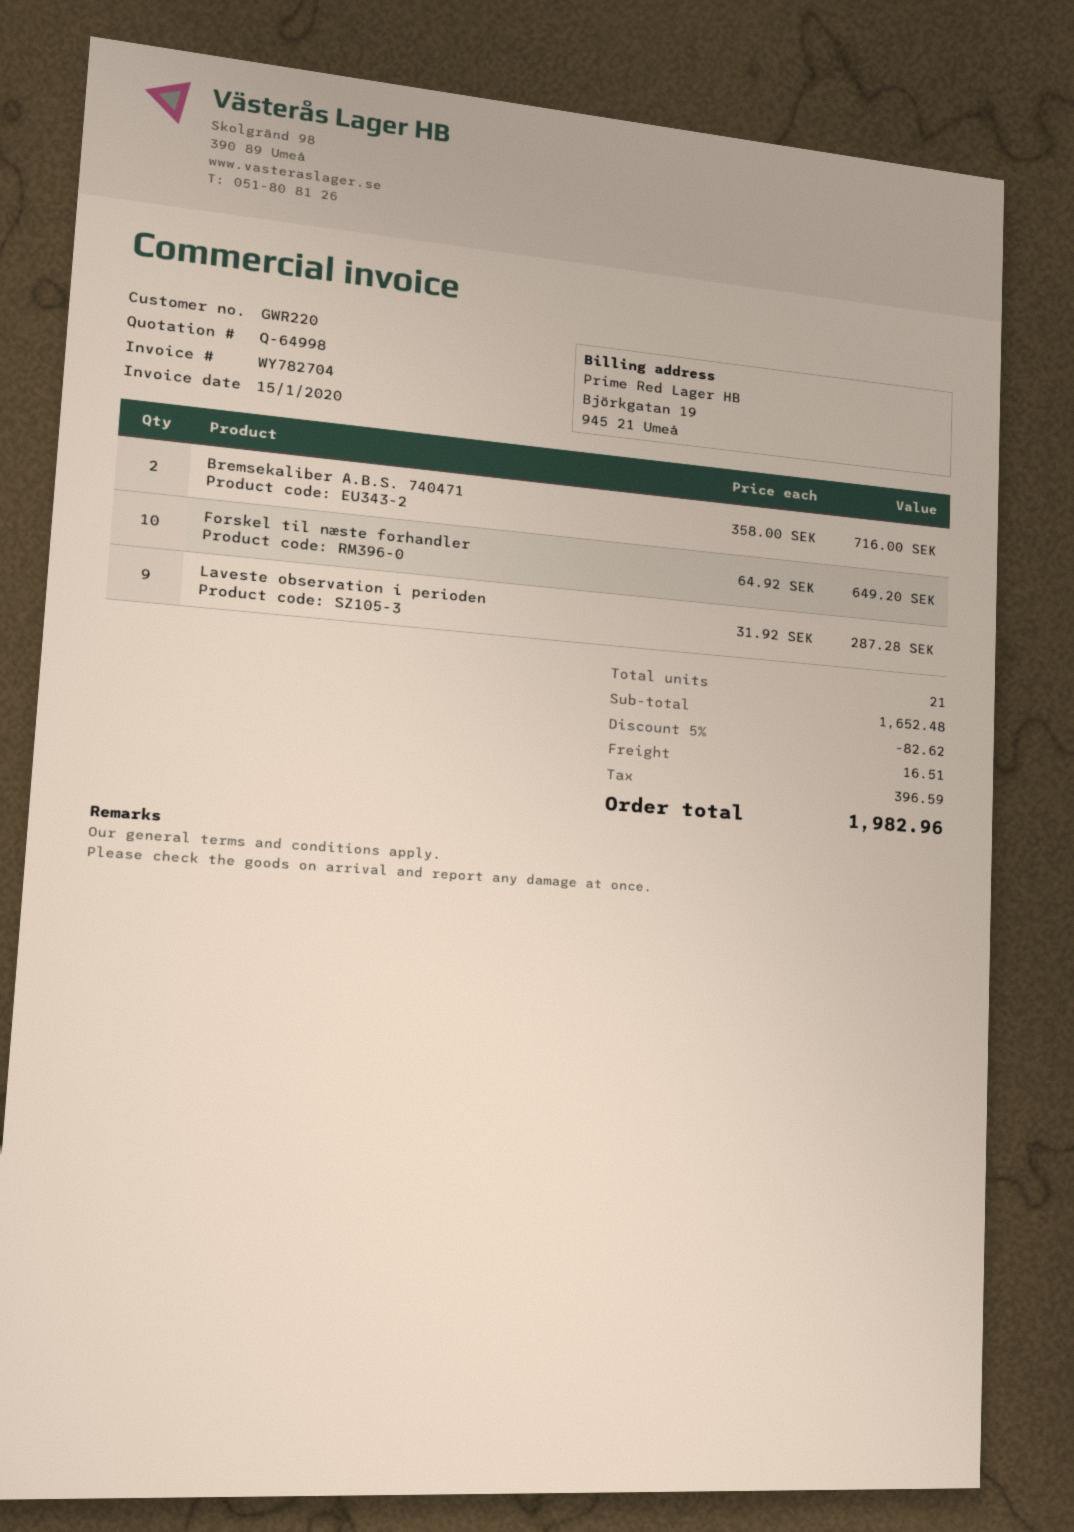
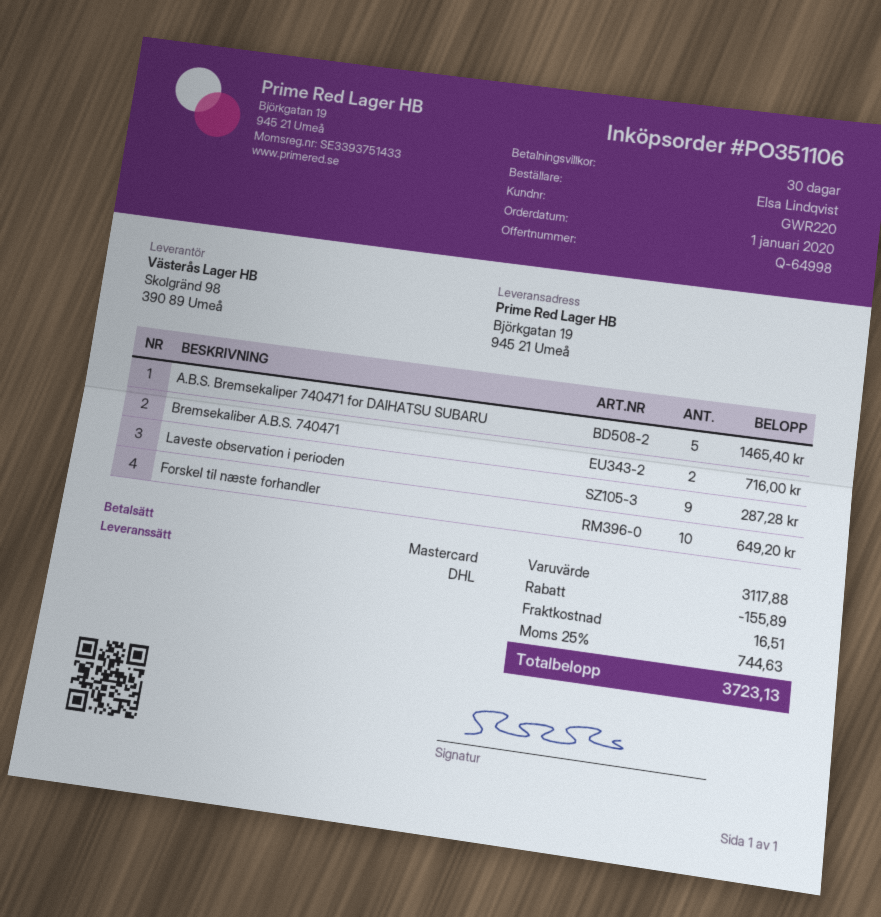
A.B.S. Bremsekaliper 740471 for DAIHATSU SUBARU: none -> 5 for 1465.40
subtotal: 1652.48 -> 3117.88
discount: 82.62 -> 155.89
tax: 396.59 -> 744.63
total: 1982.96 -> 3723.13

